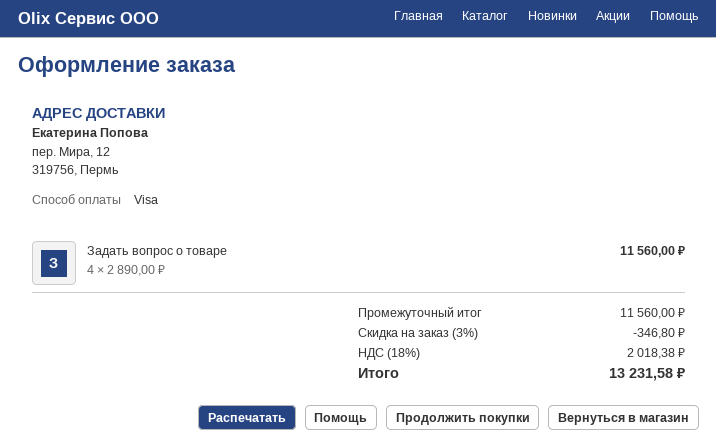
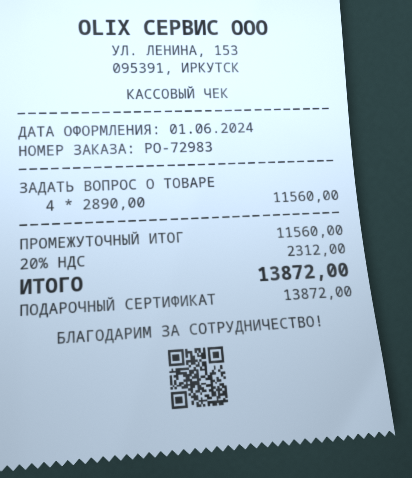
payment method: Visa -> gift card
discount: 3% = 346.80 -> none
tax: 18% = 2018.38 -> 20% = 2312.00
total: 13231.58 -> 13872.00

